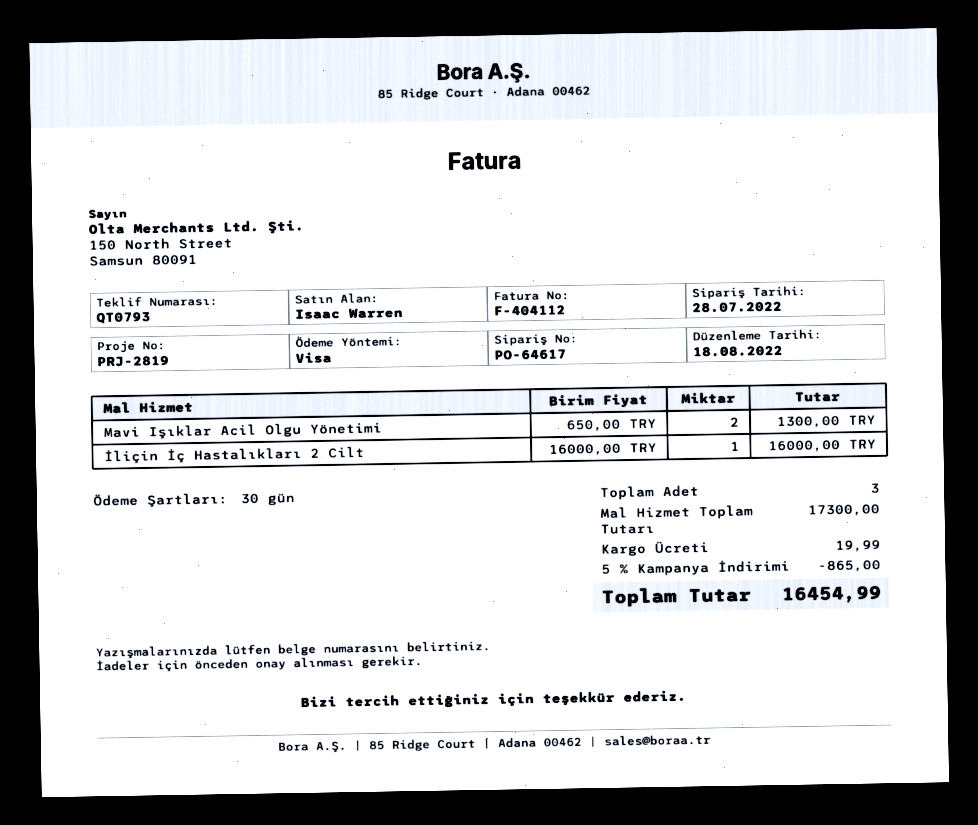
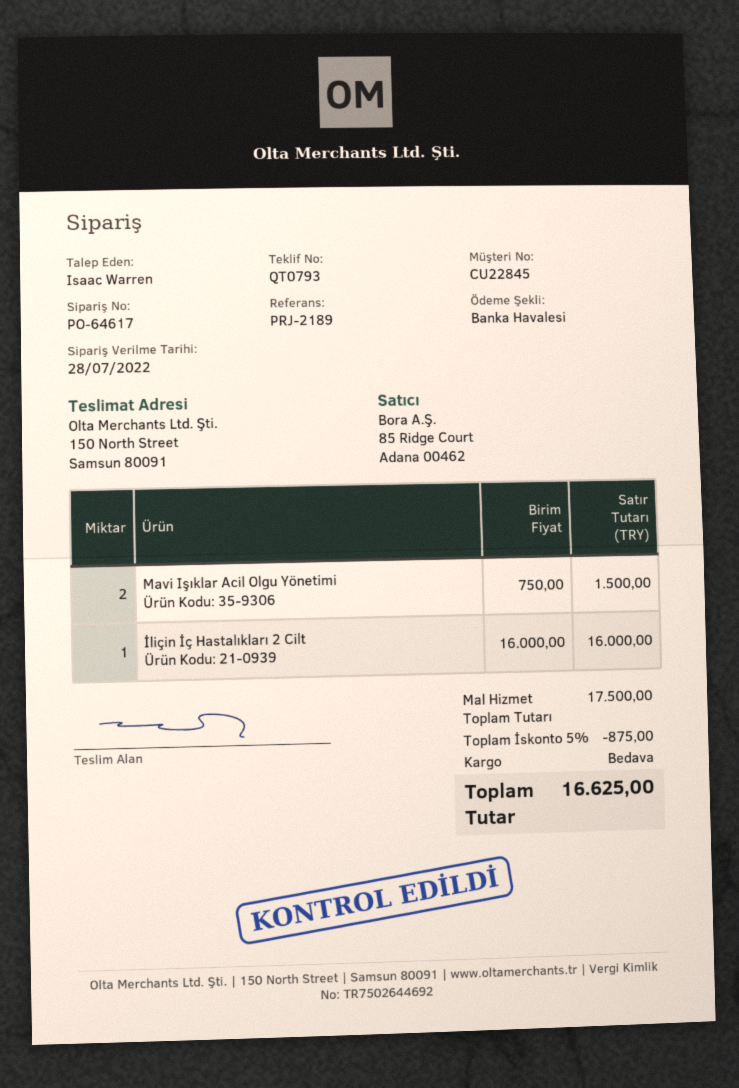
reference: PRJ-2819 -> PRJ-2189
payment method: Visa -> bank transfer
Mavi Işıklar Acil Olgu Yönetimi: 2 x 650.00 = 1300.00 -> 2 x 750.00 = 1500.00
subtotal: 17300.00 -> 17500.00
discount: 5% = 865.00 -> 5% = 875.00
shipping: 19.99 -> 0.00
total: 16454.99 -> 16625.00

